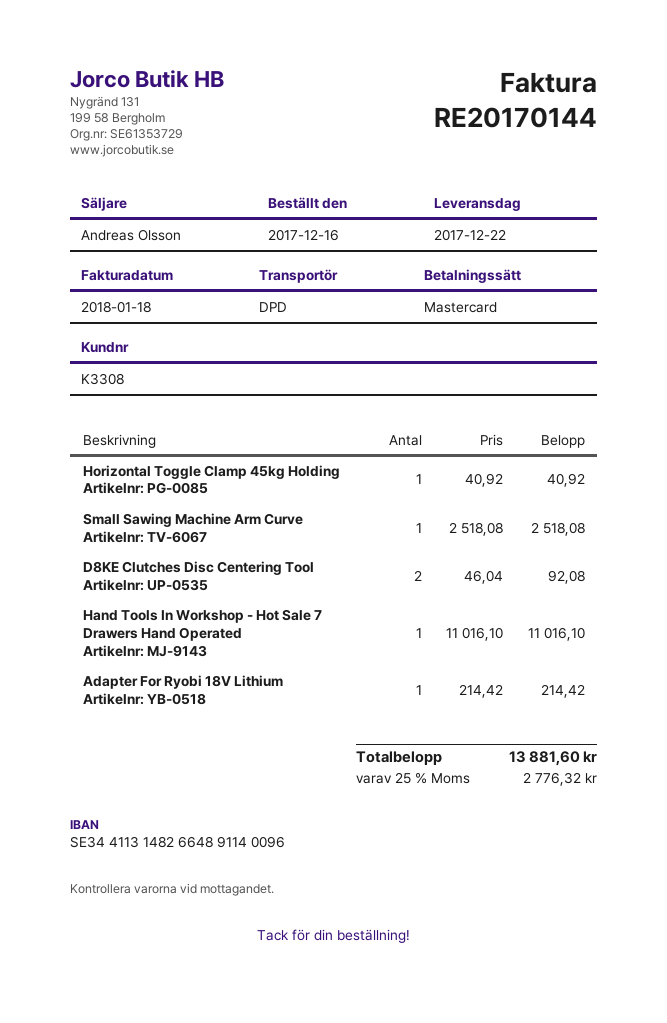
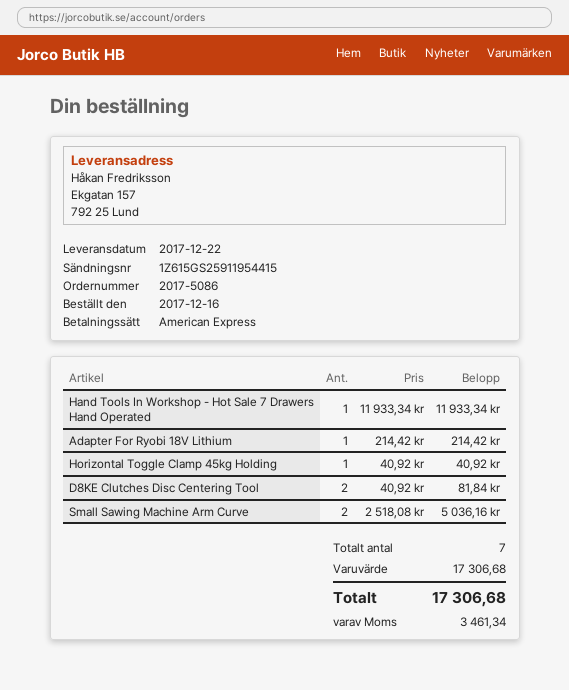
payment method: Mastercard -> American Express
Small Sawing Machine Arm Curve: 1 x 2518.08 = 2518.08 -> 2 x 2518.08 = 5036.16
D8KE Clutches Disc Centering Tool: 2 x 46.04 = 92.08 -> 2 x 40.92 = 81.84
Hand Tools In Workshop - Hot Sale 7 Drawers Hand Operated: 1 x 11016.10 = 11016.10 -> 1 x 11933.34 = 11933.34
tax: 2776.32 -> 3461.34
total: 13881.60 -> 17306.68

